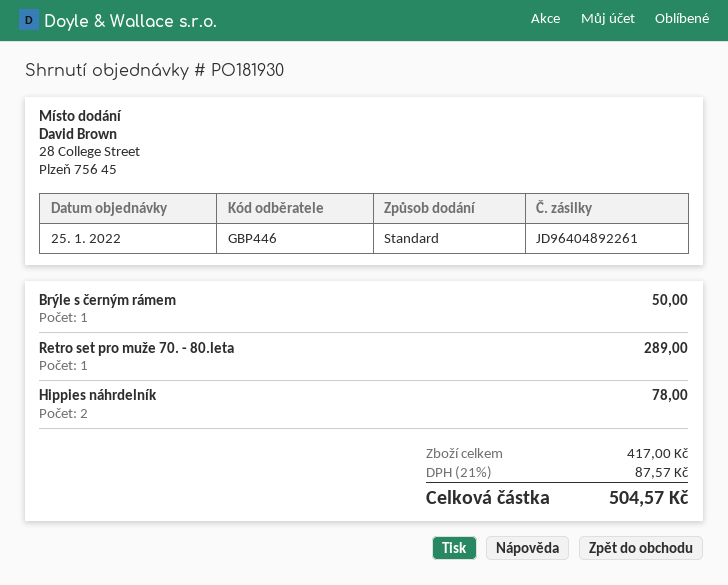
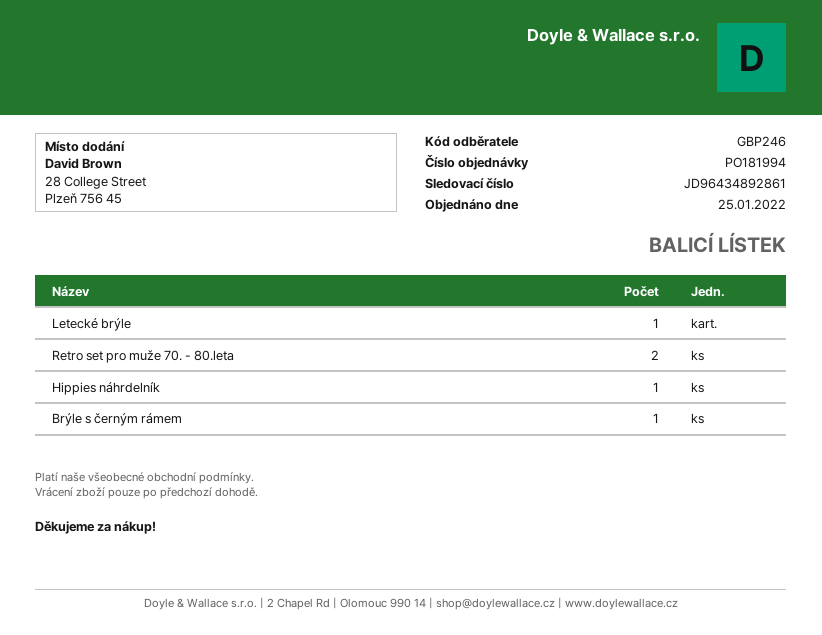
order number: PO181930 -> PO181994
customer number: GBP446 -> GBP246
tracking number: JD96404892261 -> JD96434892861
Retro set pro muže 70. - 80.leta: 1 -> 2
Hippies náhrdelník: 2 -> 1
Letecké brýle: none -> 1

